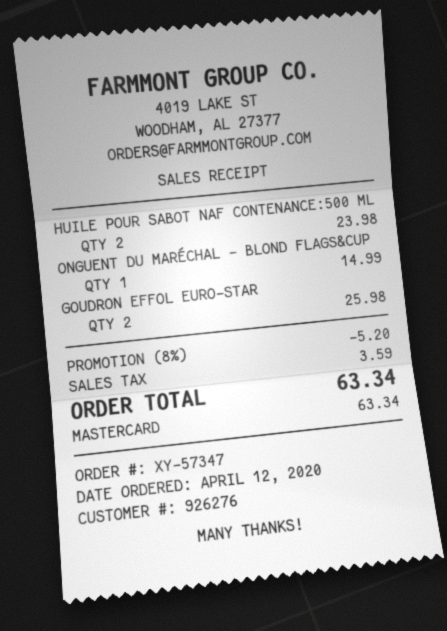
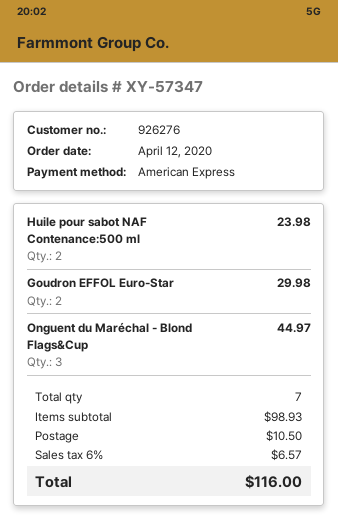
payment method: Mastercard -> American Express
ONGUENT DU MARÉCHAL - BLOND FLAGS&CUP: 1 for 14.99 -> 3 for 44.97
GOUDRON EFFOL EURO-STAR: 2 for 25.98 -> 2 for 29.98
discount: 8% = 5.20 -> none
shipping: none -> 10.50
tax: 3.59 -> 6.57
total: 63.34 -> 116.00

